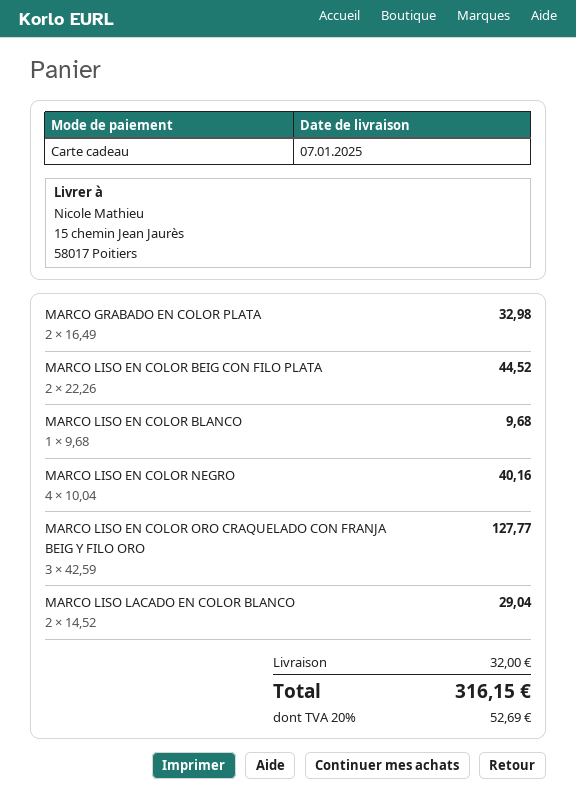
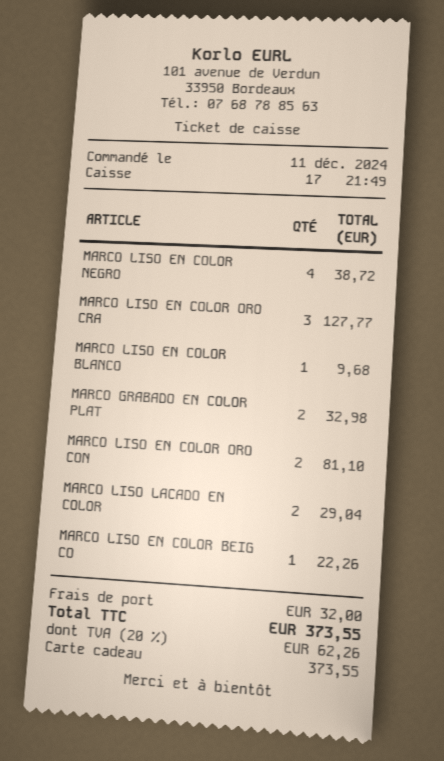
MARCO LISO EN COLOR BEIG CON FILO PLATA: 2 for 44.52 -> 1 for 22.26
MARCO LISO EN COLOR NEGRO: 4 for 40.16 -> 4 for 38.72
MARCO LISO EN COLOR ORO CON: none -> 2 for 81.10
tax: 20% = 52.69 -> 20% = 62.26
total: 316.15 -> 373.55

